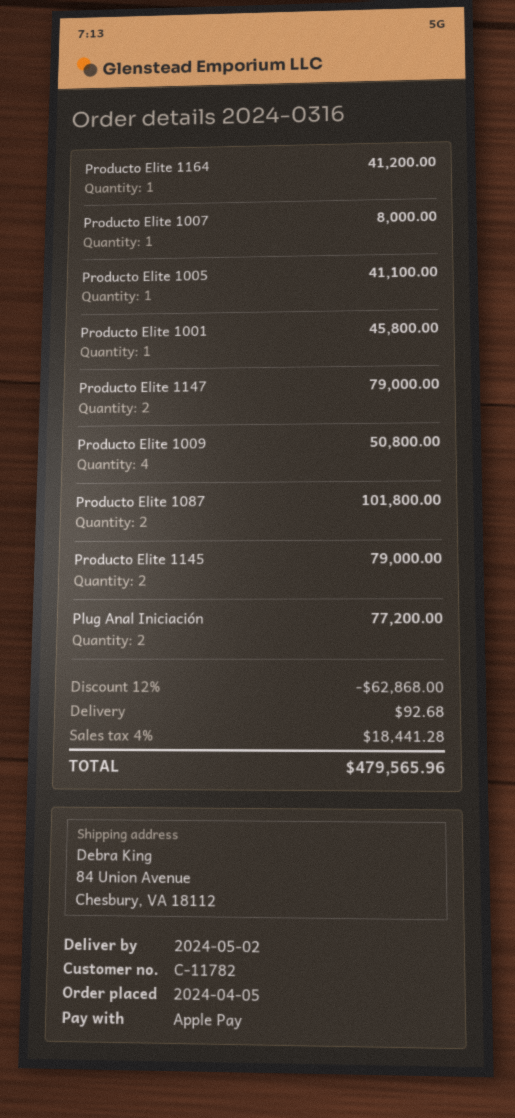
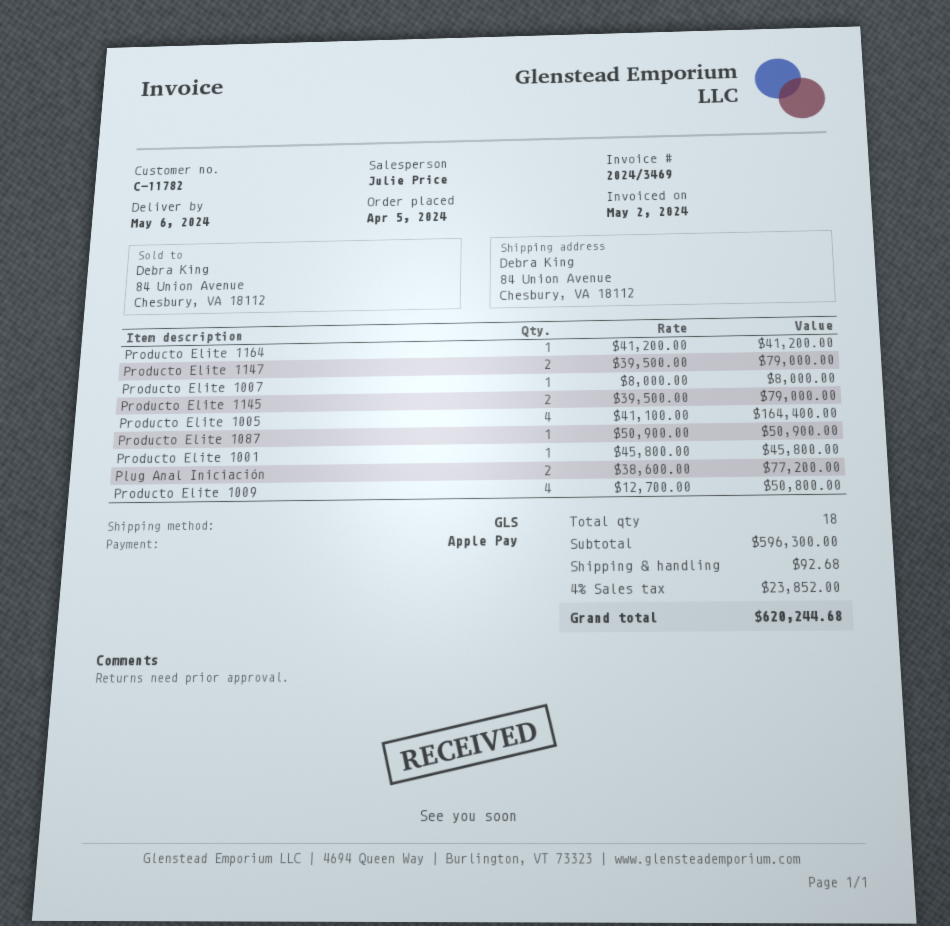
delivery date: 2024-05-02 -> 2024-05-06
Producto Elite 1005: 1 for 41100.00 -> 4 for 164400.00
Producto Elite 1087: 2 for 101800.00 -> 1 for 50900.00
discount: 12% = 62868.00 -> none
tax: 4% = 18441.28 -> 4% = 23852.00
total: 479565.96 -> 620244.68

